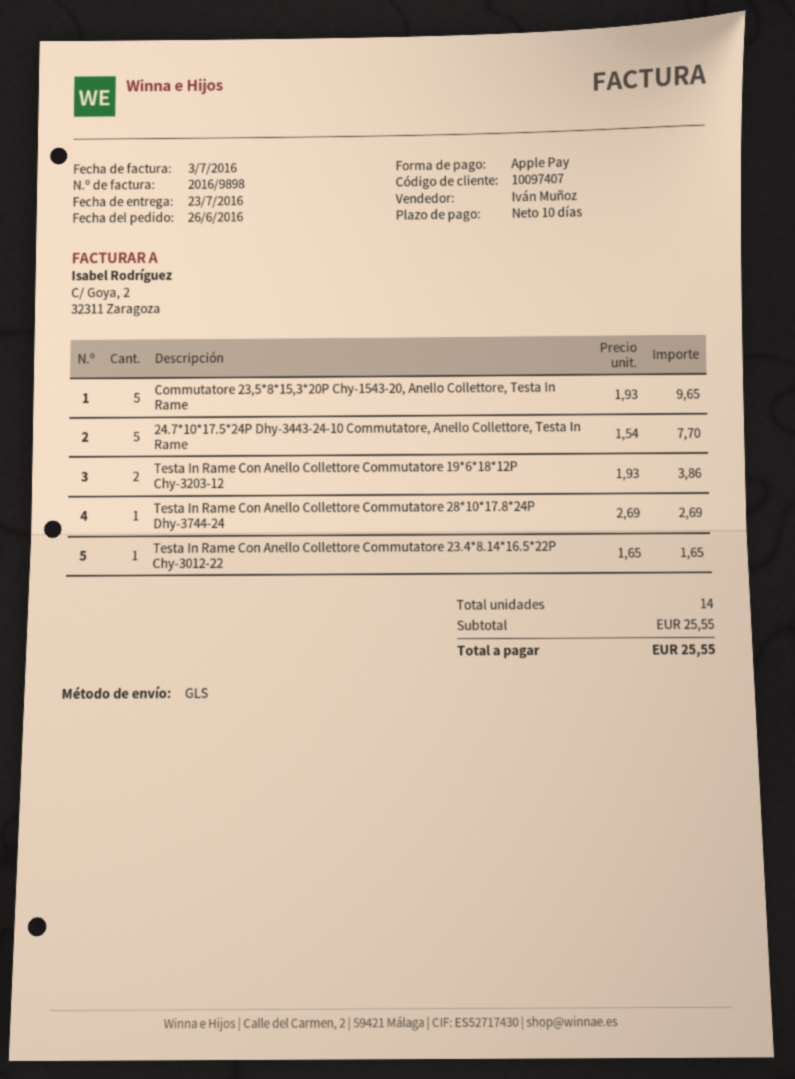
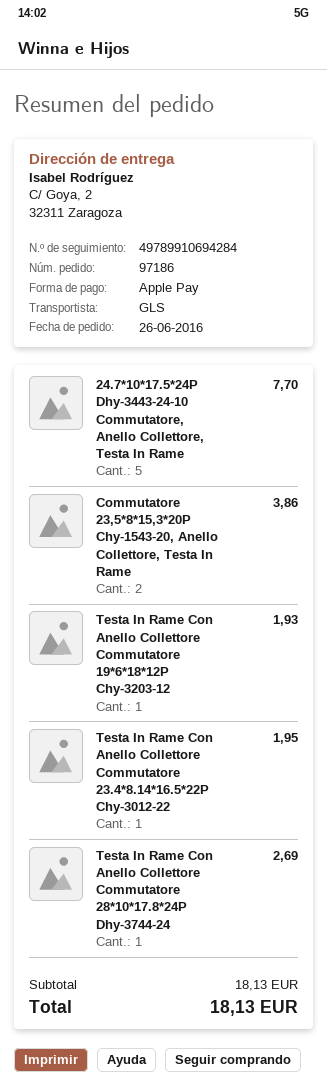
Commutatore 23,5*8*15,3*20P Chy-1543-20, Anello Collettore, Testa In Rame: 5 for 9.65 -> 2 for 3.86
Testa In Rame Con Anello Collettore Commutatore 19*6*18*12P Chy-3203-12: 2 for 3.86 -> 1 for 1.93
Testa In Rame Con Anello Collettore Commutatore 23.4*8.14*16.5*22P Chy-3012-22: 1 for 1.65 -> 1 for 1.95
subtotal: 25.55 -> 18.13
total: 25.55 -> 18.13

